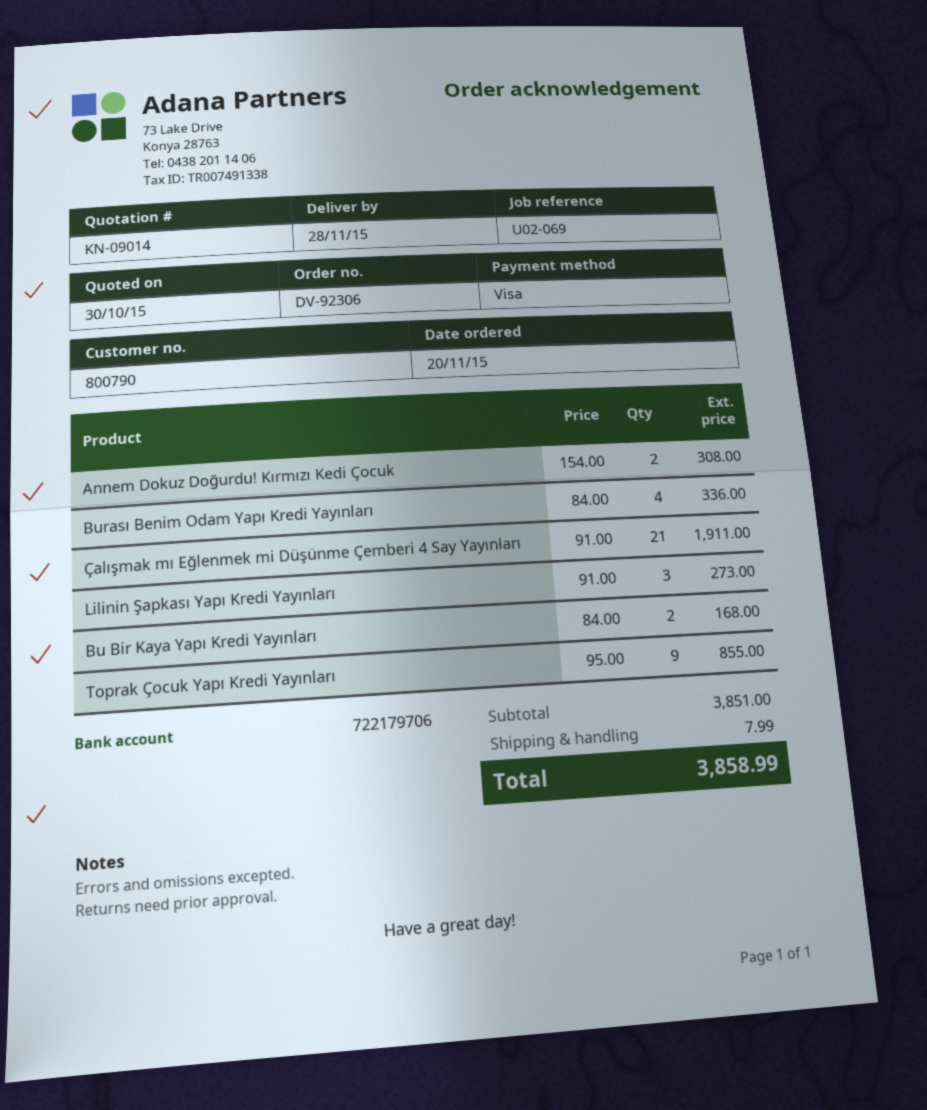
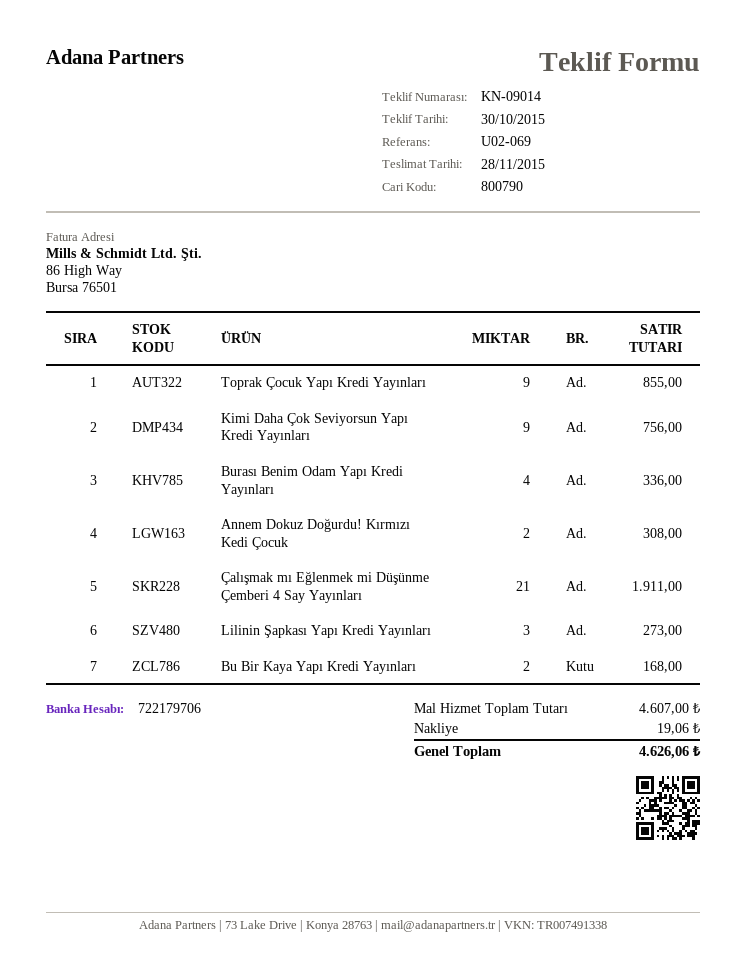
Kimi Daha Çok Seviyorsun Yapı Kredi Yayınları: none -> 9 for 756.00
subtotal: 3851.00 -> 4607.00
shipping: 7.99 -> 19.06
total: 3858.99 -> 4626.06

